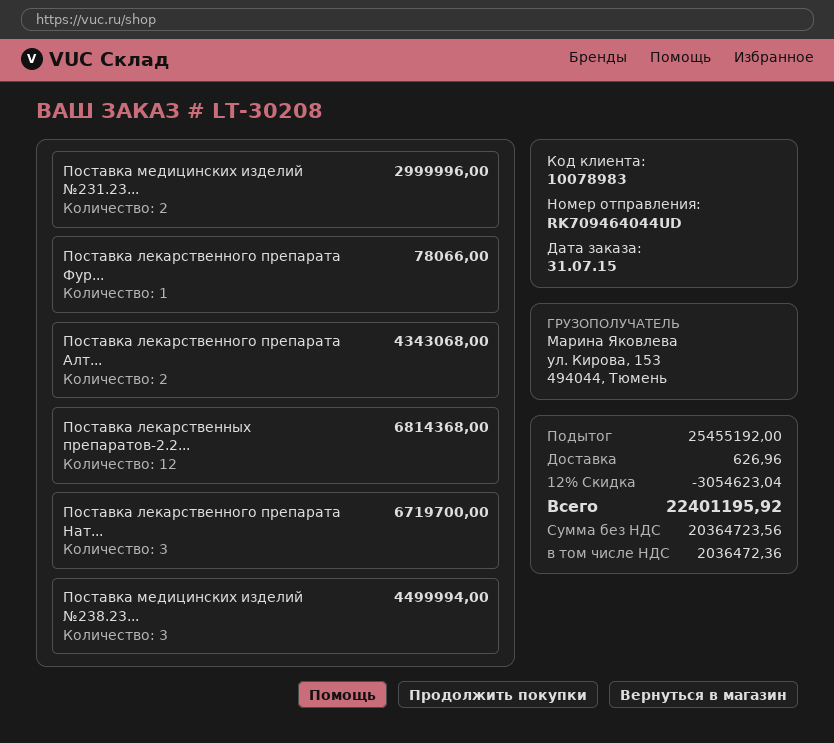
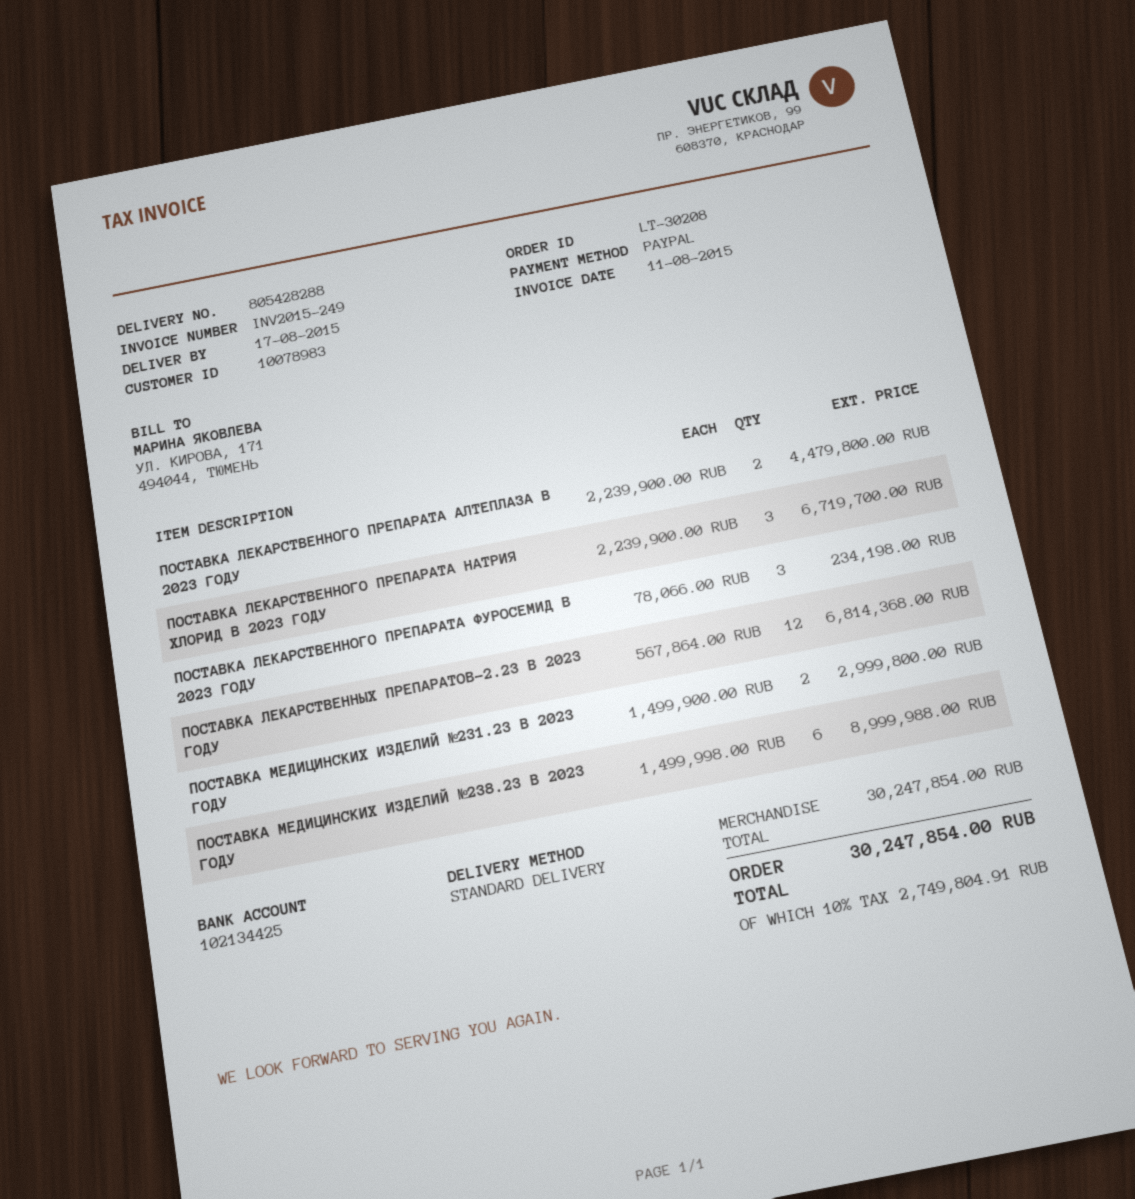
Поставка медицинских изделий №231.23...: 2 for 2999996.00 -> 2 for 2999800.00
Поставка лекарственного препарата Фур...: 1 for 78066.00 -> 3 for 234198.00
Поставка лекарственного препарата Алт...: 2 for 4343068.00 -> 2 for 4479800.00
Поставка медицинских изделий №238.23...: 3 for 4499994.00 -> 6 for 8999988.00
subtotal: 25455192.00 -> 30247854.00
discount: 12% = 3054623.04 -> none
shipping: 626.96 -> none
tax: 2036472.36 -> 2749804.91
total: 22401195.92 -> 30247854.00

